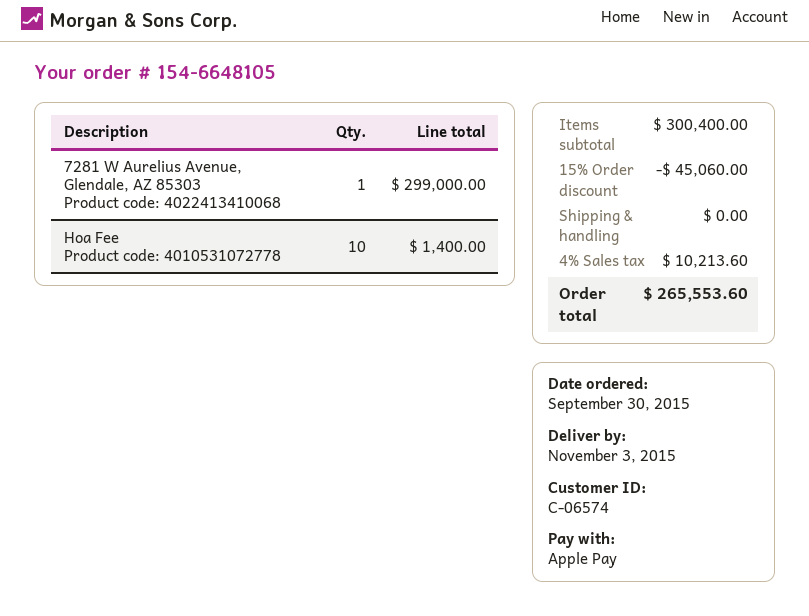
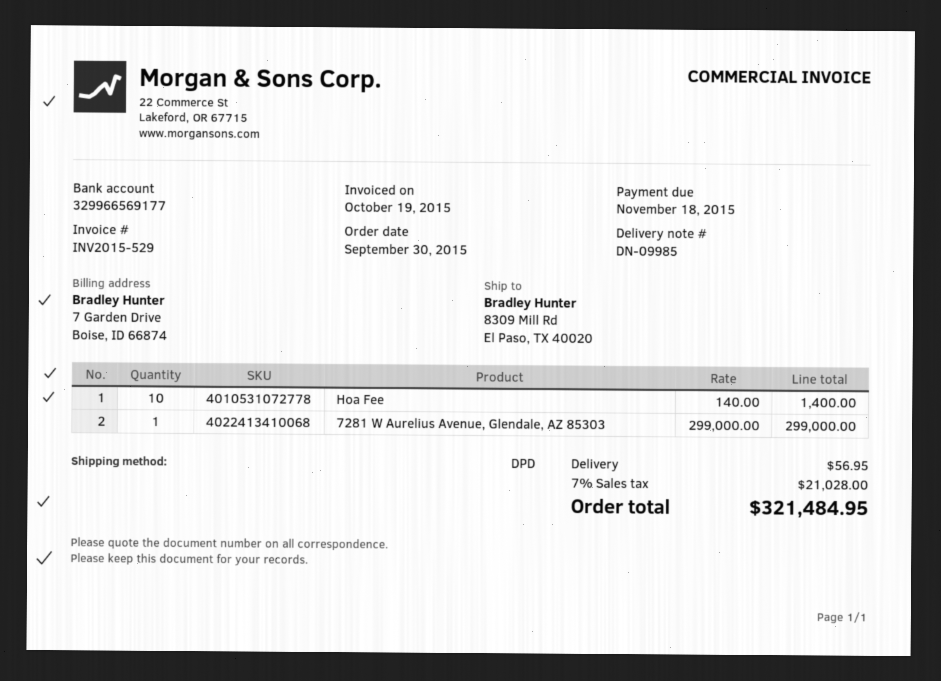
discount: 15% = 45060.00 -> none
shipping: 0.00 -> 56.95
tax: 4% = 10213.60 -> 7% = 21028.00
total: 265553.60 -> 321484.95

